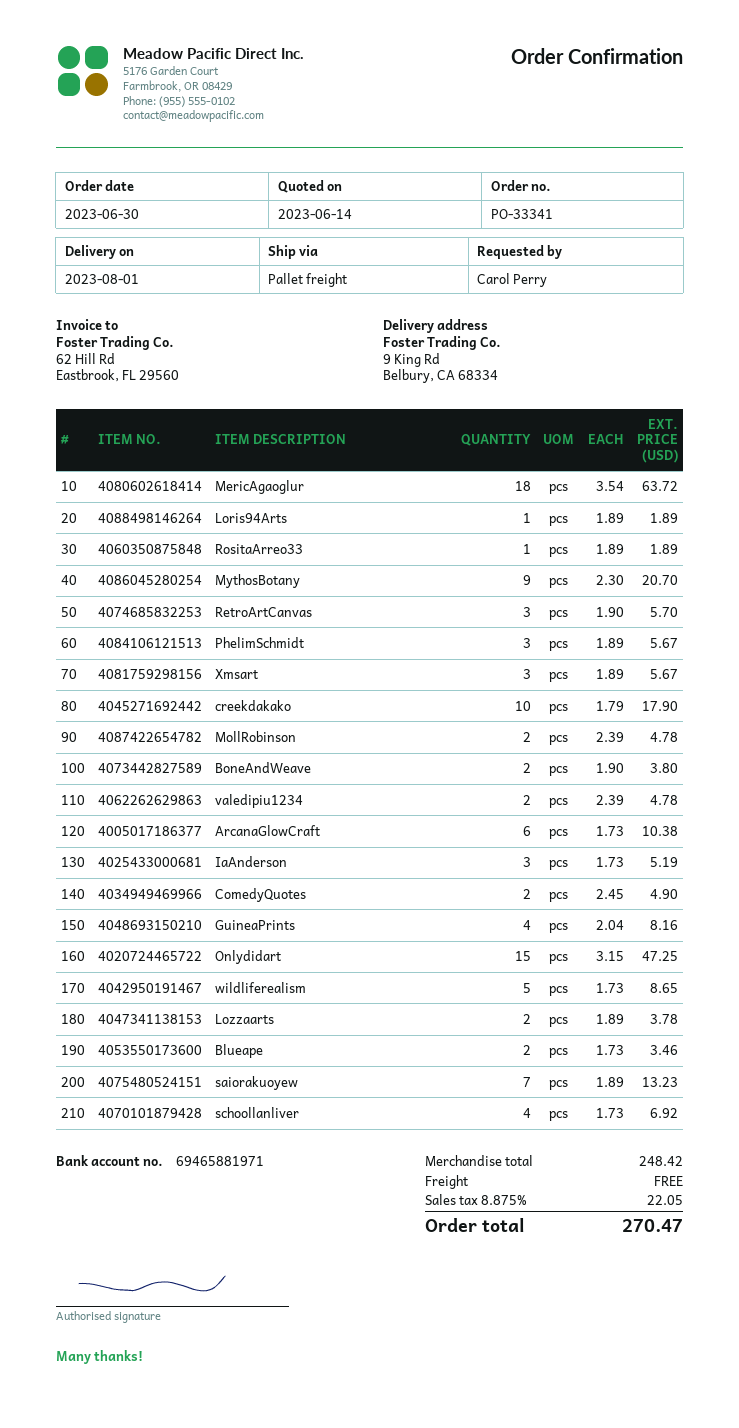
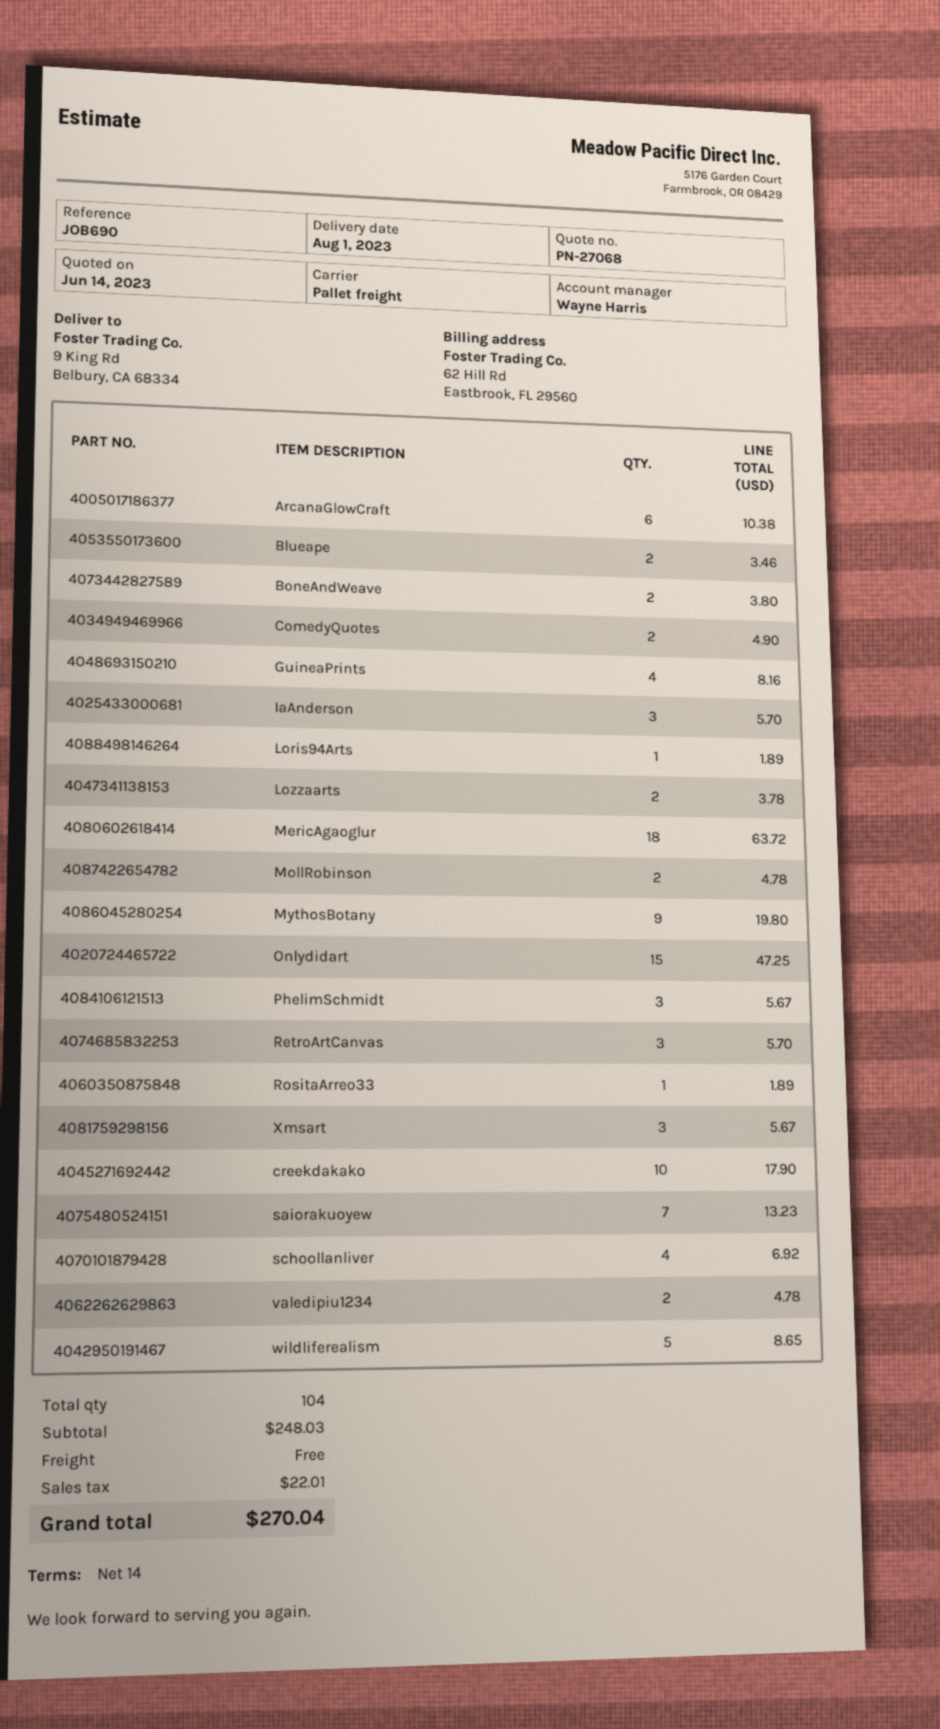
MythosBotany: 9 for 20.70 -> 9 for 19.80
IaAnderson: 3 for 5.19 -> 3 for 5.70
subtotal: 248.42 -> 248.03
tax: 22.05 -> 22.01
total: 270.47 -> 270.04

